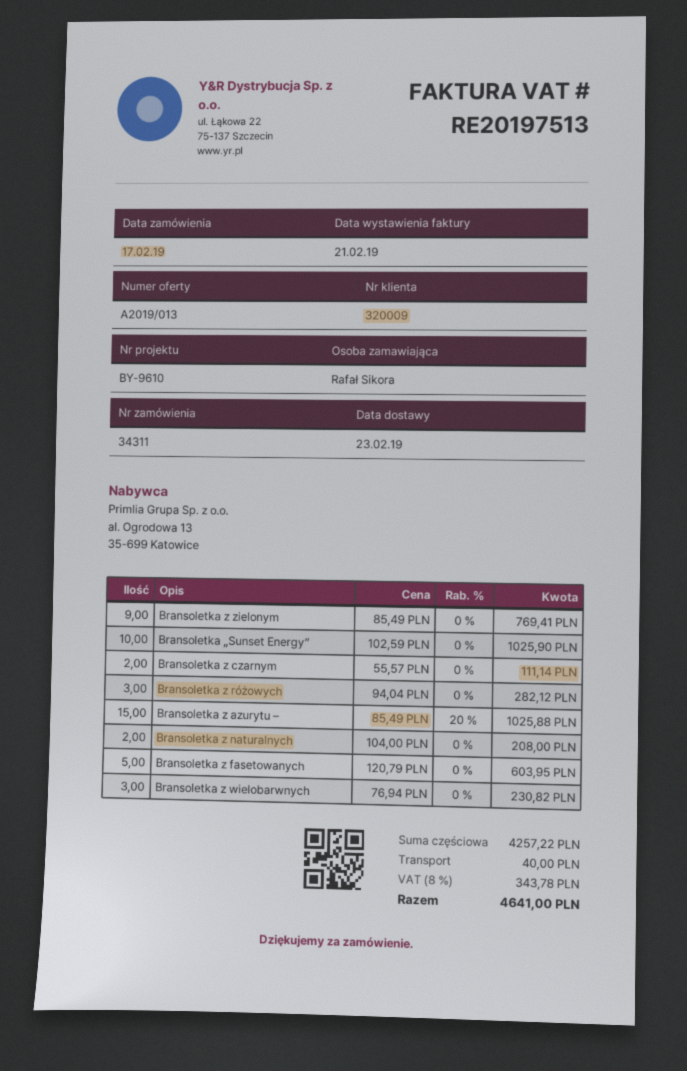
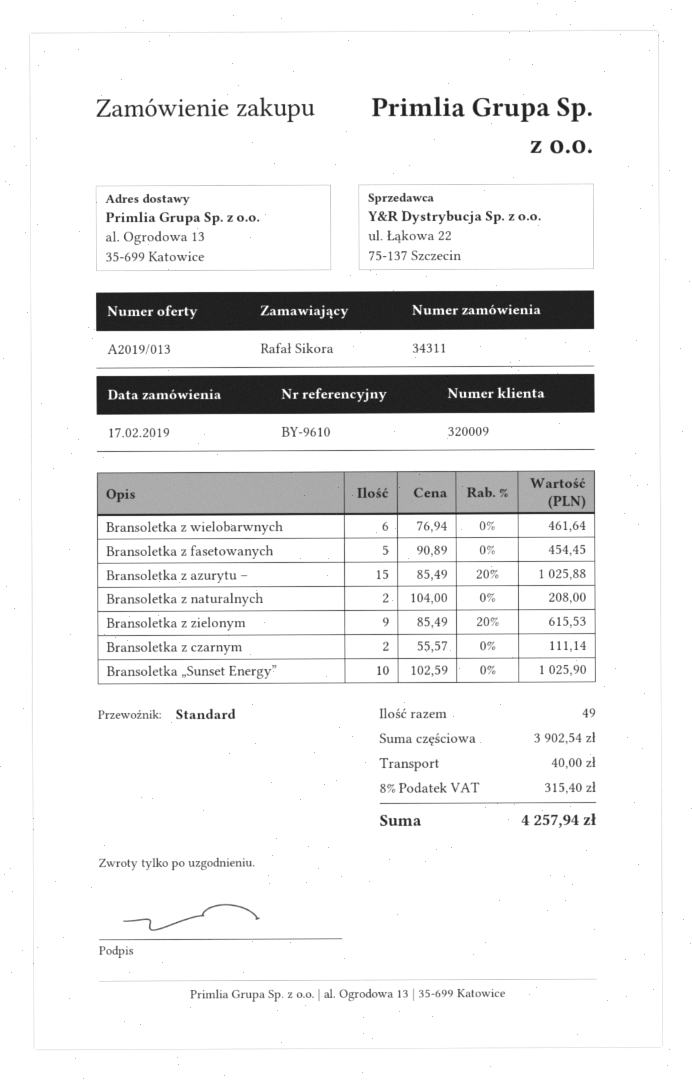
Bransoletka z zielonym: 9 x 85.49 = 769.41 -> 9 x 85.49 - 20% = 615.53
Bransoletka z różowych: 3 x 94.04 = 282.12 -> none
Bransoletka z fasetowanych: 5 x 120.79 = 603.95 -> 5 x 90.89 = 454.45
Bransoletka z wielobarwnych: 3 x 76.94 = 230.82 -> 6 x 76.94 = 461.64
subtotal: 4257.22 -> 3902.54
tax: 8% = 343.78 -> 8% = 315.40
total: 4641.00 -> 4257.94

